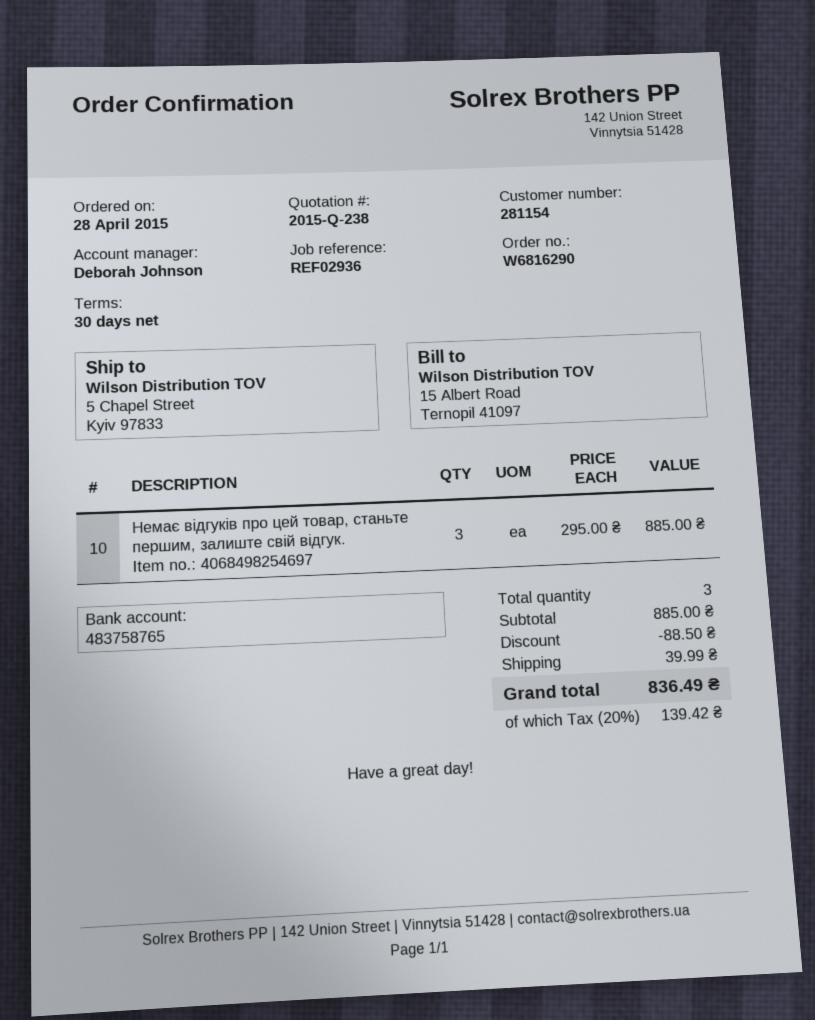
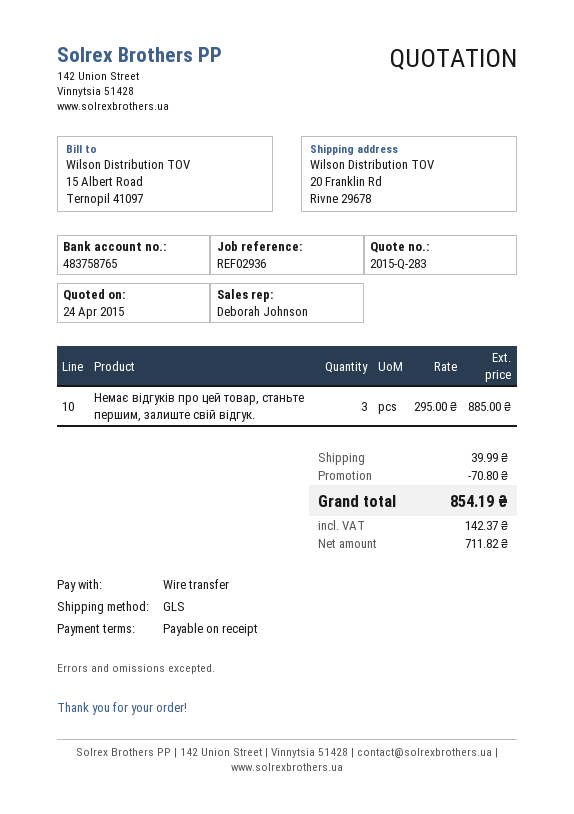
quote number: 2015-Q-238 -> 2015-Q-283
payment terms: 30 days -> on receipt
ship to: 5 Chapel Street, Kyiv 97833 -> 20 Franklin Rd, Rivne 29678
discount: 88.50 -> 70.80
tax: 139.42 -> 142.37
total: 836.49 -> 854.19

